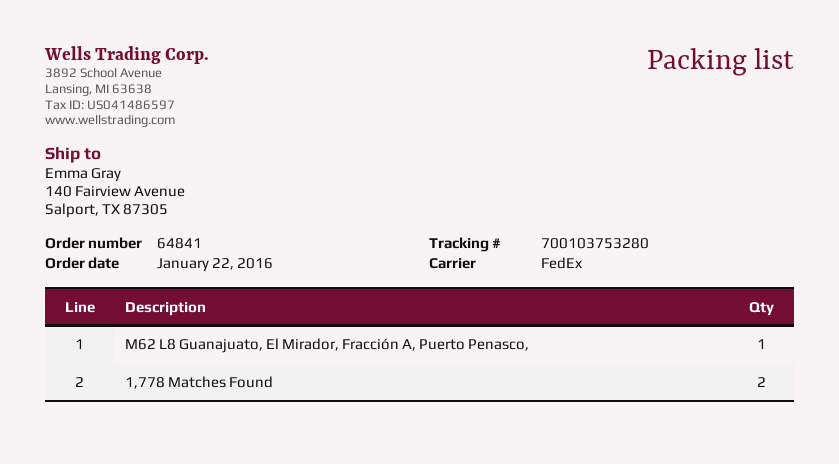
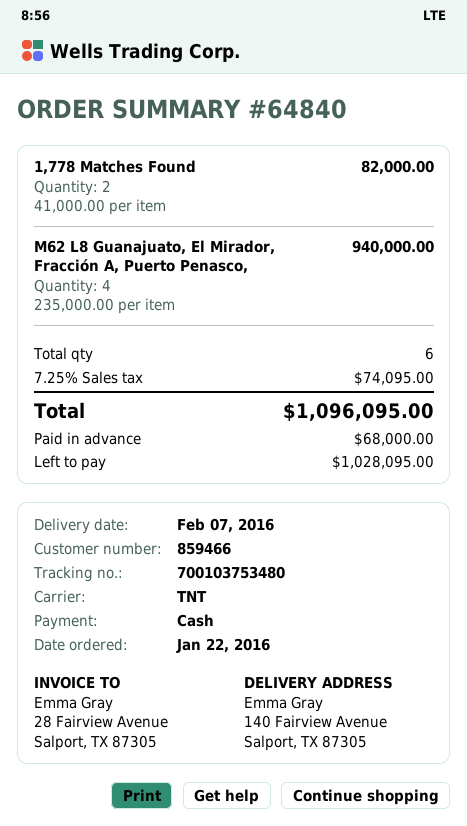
order number: 64841 -> 64840
shipping method: FedEx -> TNT
tracking number: 700103753280 -> 700103753480
M62 L8 Guanajuato, El Mirador, Fracción A, Puerto Penasco,: 1 -> 4

